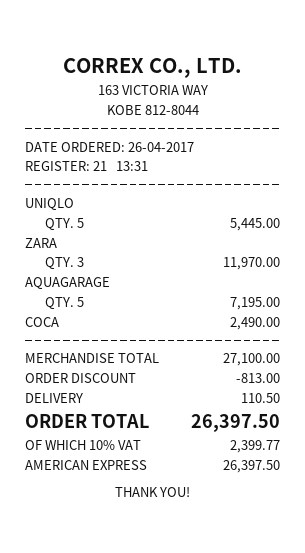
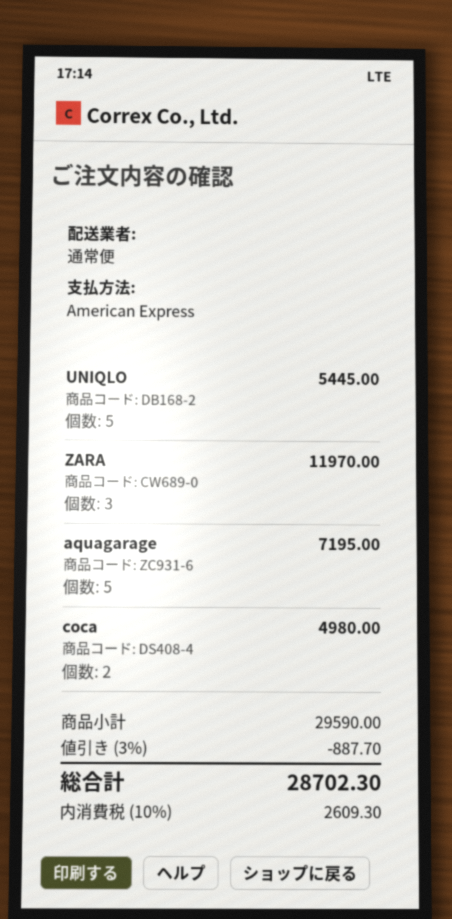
COCA: 1 for 2490.00 -> 2 for 4980.00
subtotal: 27100.00 -> 29590.00
discount: 813.00 -> 887.70
shipping: 110.50 -> none
tax: 10% = 2399.77 -> 10% = 2609.30
total: 26397.50 -> 28702.30

